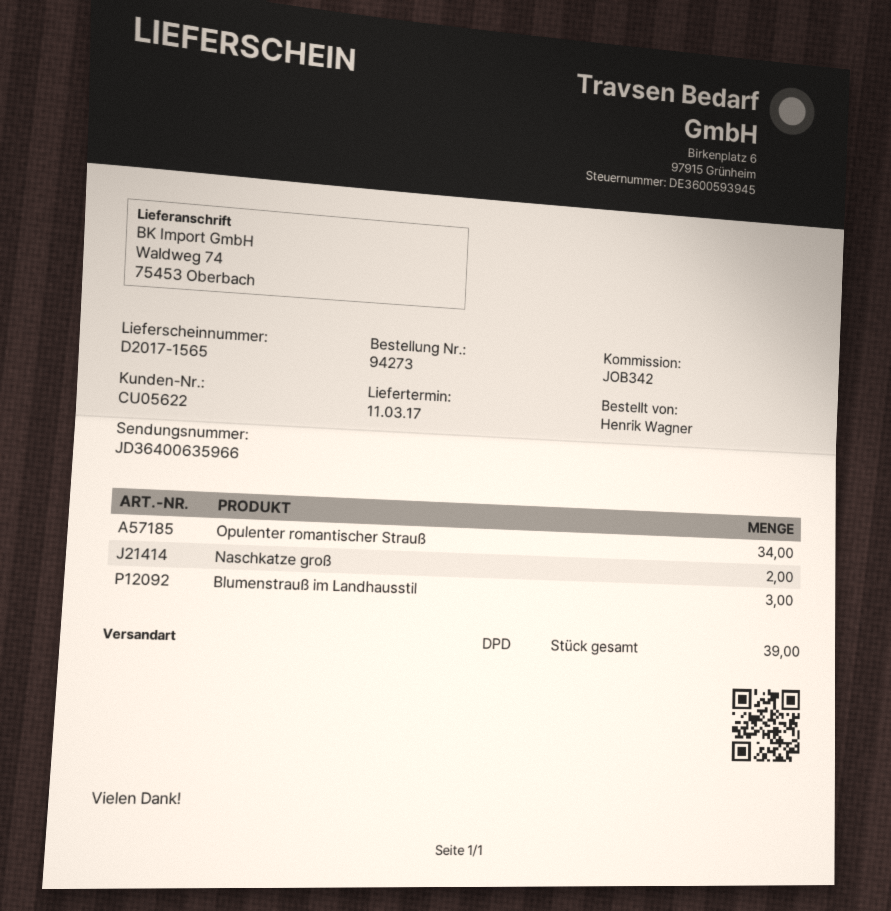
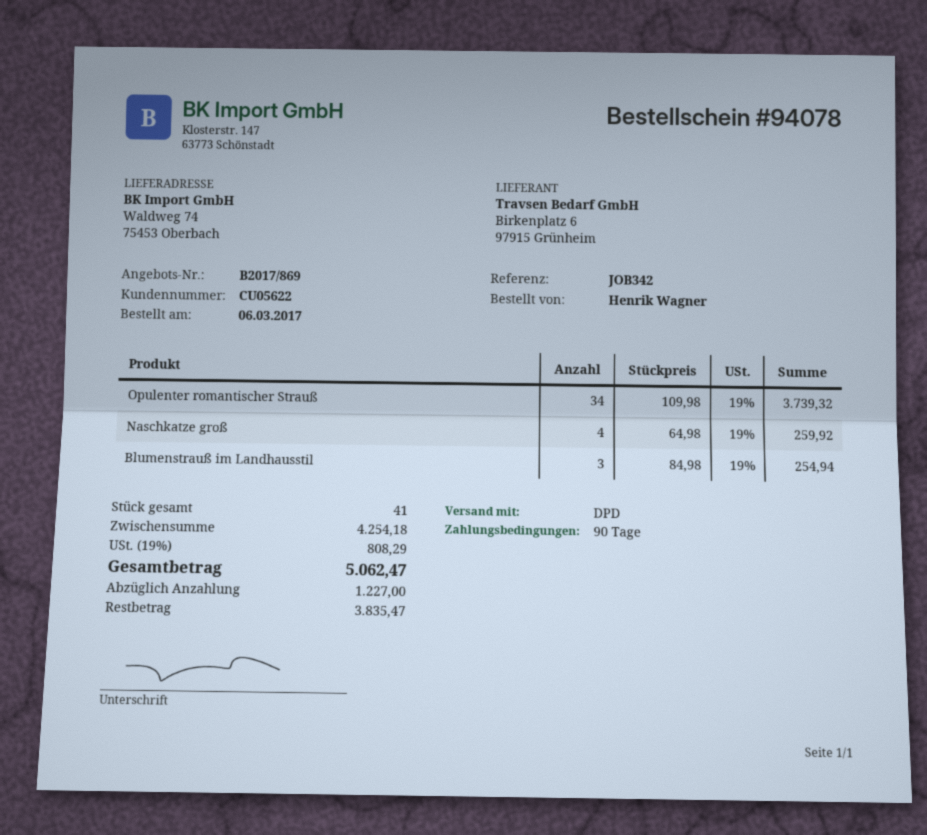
order number: 94273 -> 94078
Naschkatze groß: 2 -> 4
total quantity: 39 -> 41

